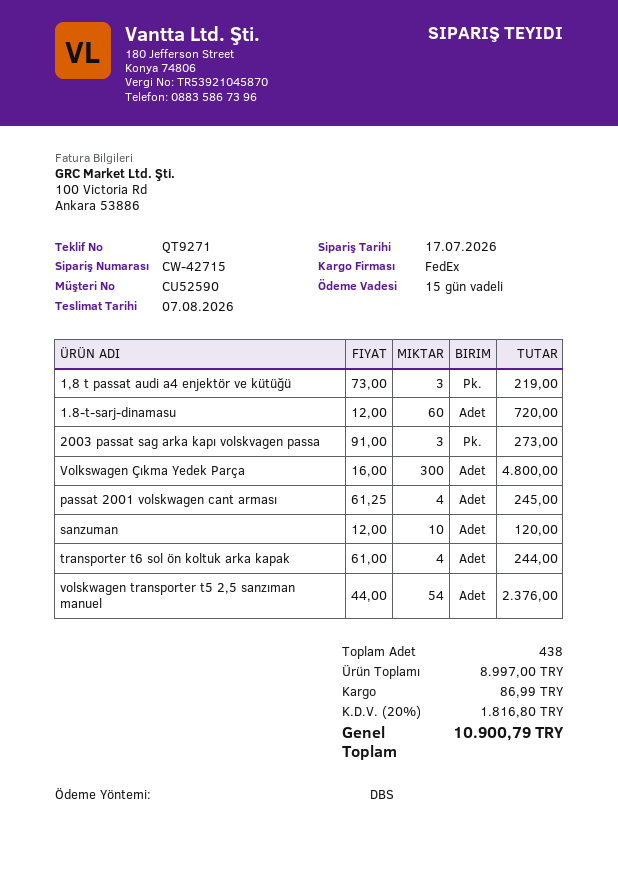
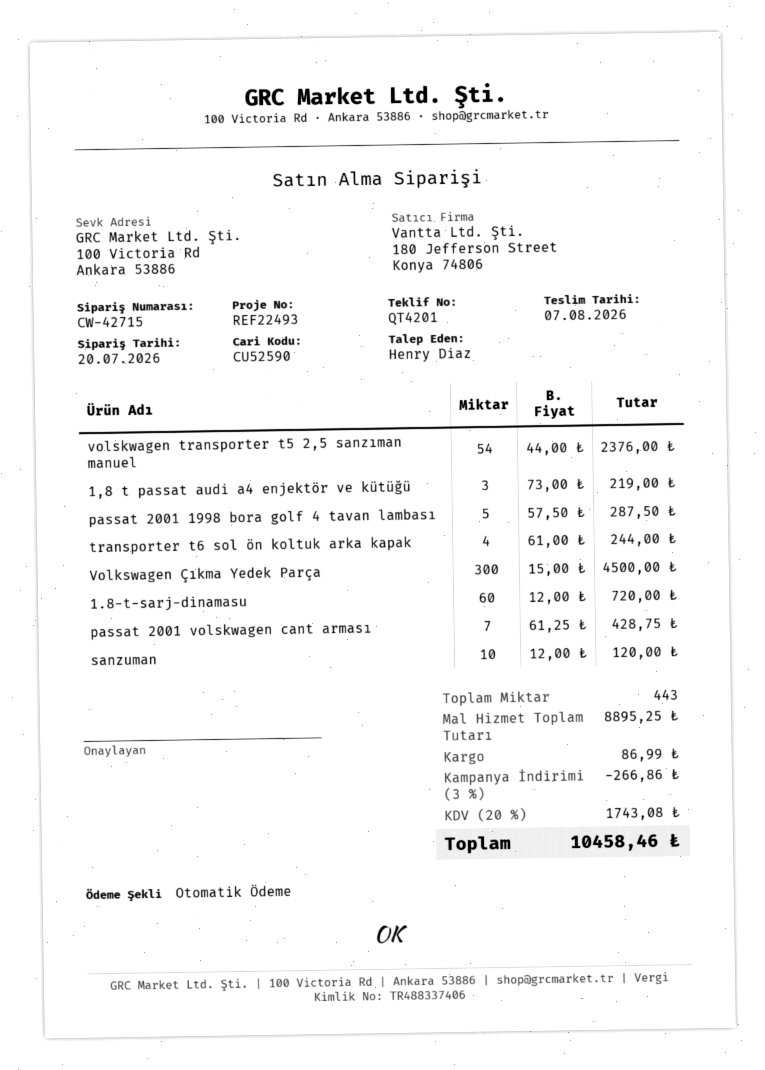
quote number: QT9271 -> QT4201
order date: 2026-07-17 -> 2026-07-20
2003 passat sag arka kapı volskvagen passa: 3 x 91.00 = 273.00 -> none
Volkswagen Çıkma Yedek Parça: 300 x 16.00 = 4800.00 -> 300 x 15.00 = 4500.00
passat 2001 volskwagen cant arması: 4 x 61.25 = 245.00 -> 7 x 61.25 = 428.75
passat 2001 1998 bora golf 4 tavan lambası: none -> 5 x 57.50 = 287.50
total quantity: 438 -> 443
subtotal: 8997.00 -> 8895.25
discount: none -> 3% = 266.86
tax: 20% = 1816.80 -> 20% = 1743.08
total: 10900.79 -> 10458.46

